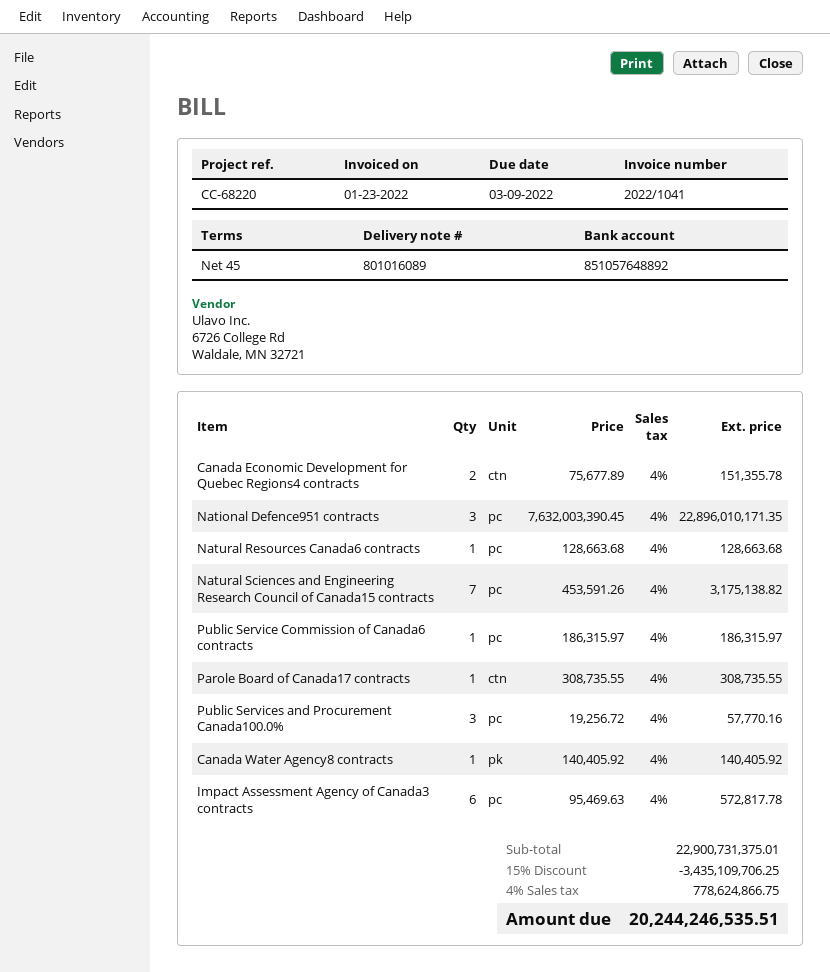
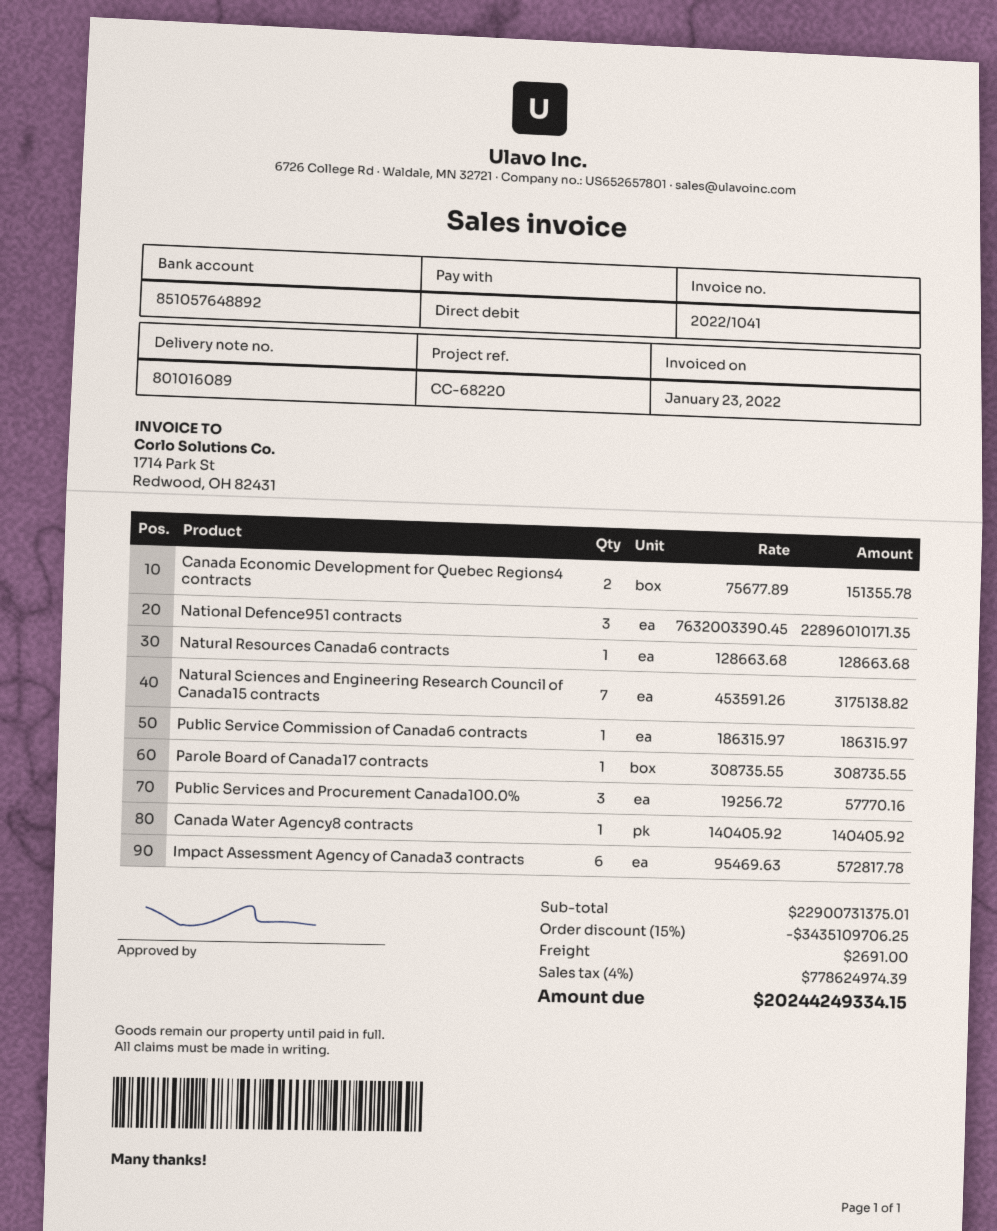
shipping: none -> 2691.00
tax: 4% = 778624866.75 -> 4% = 778624974.39
total: 20244246535.51 -> 20244249334.15

